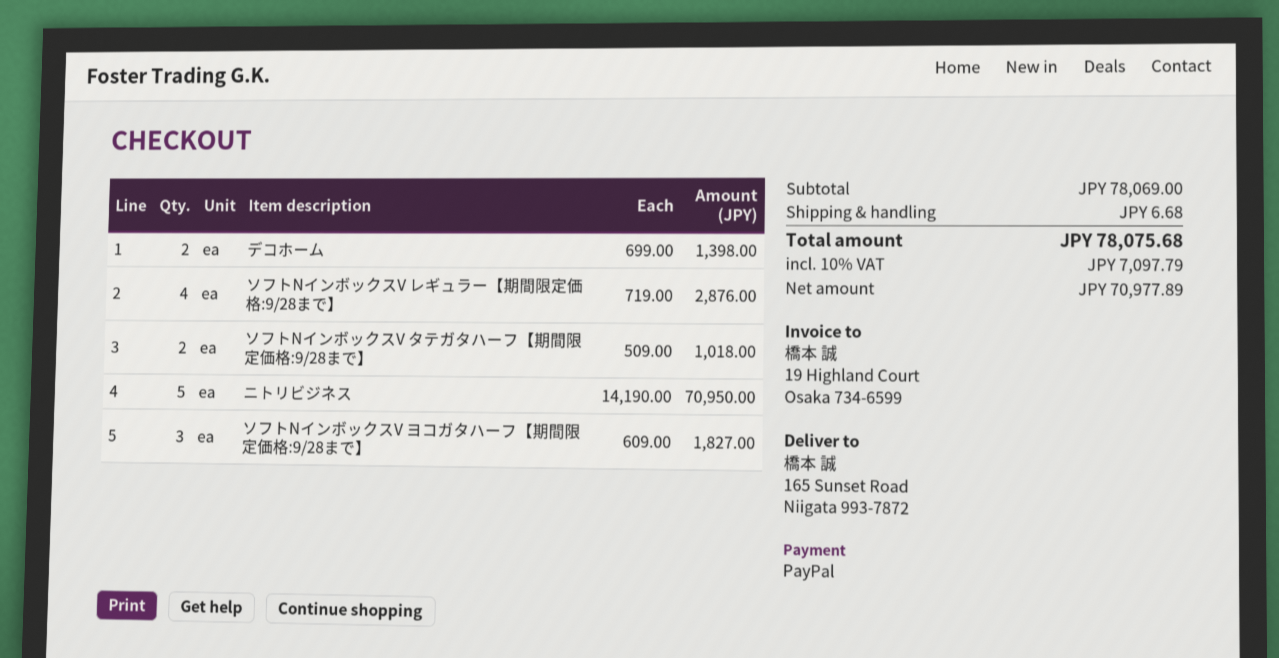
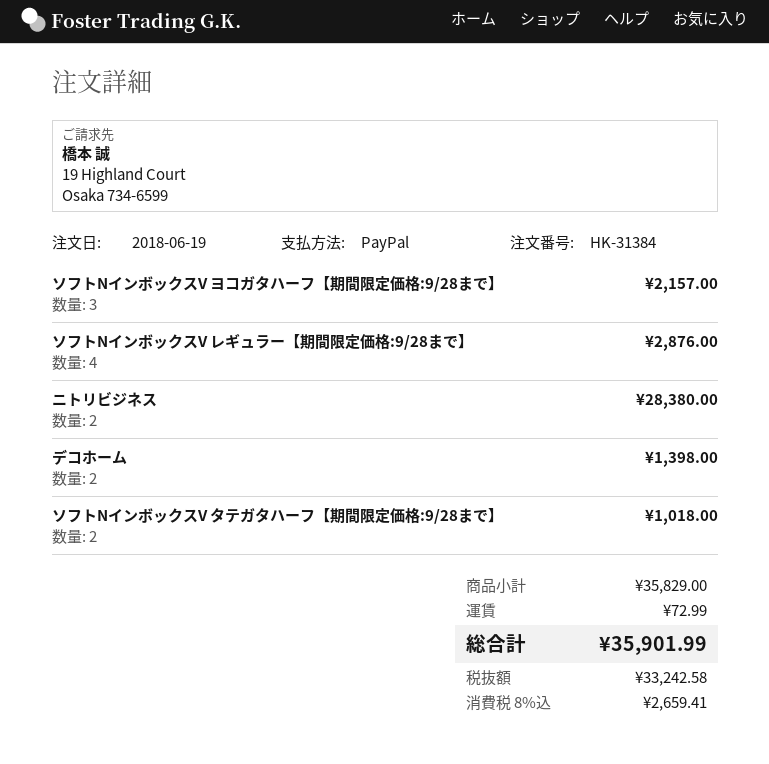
ニトリビジネス: 5 for 70950.00 -> 2 for 28380.00
ソフトNインボックスV ヨコガタハーフ【期間限定価格:9/28まで】: 3 for 1827.00 -> 3 for 2157.00
subtotal: 78069.00 -> 35829.00
shipping: 6.68 -> 72.99
net: 70977.89 -> 33242.58
tax: 10% = 7097.79 -> 8% = 2659.41
total: 78075.68 -> 35901.99

